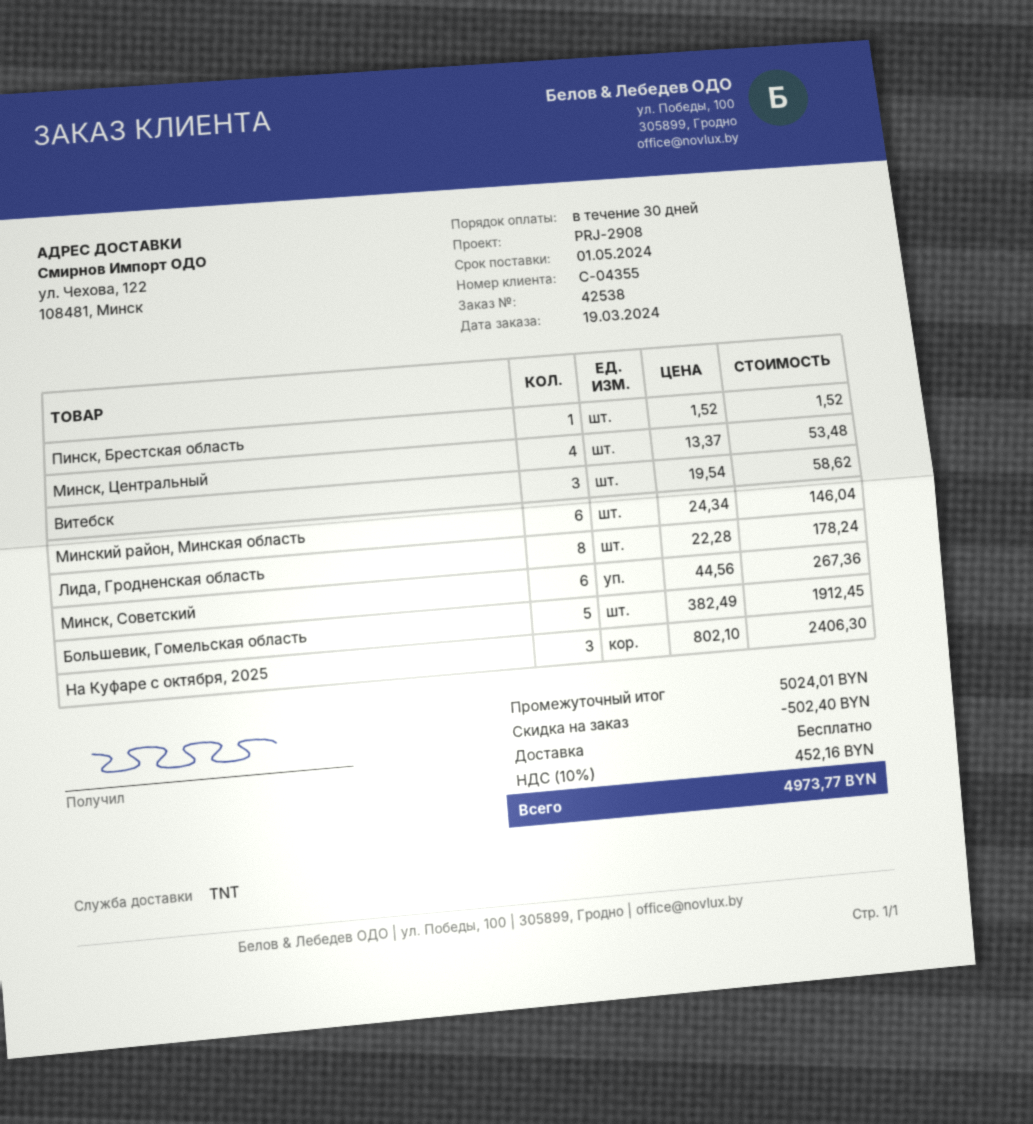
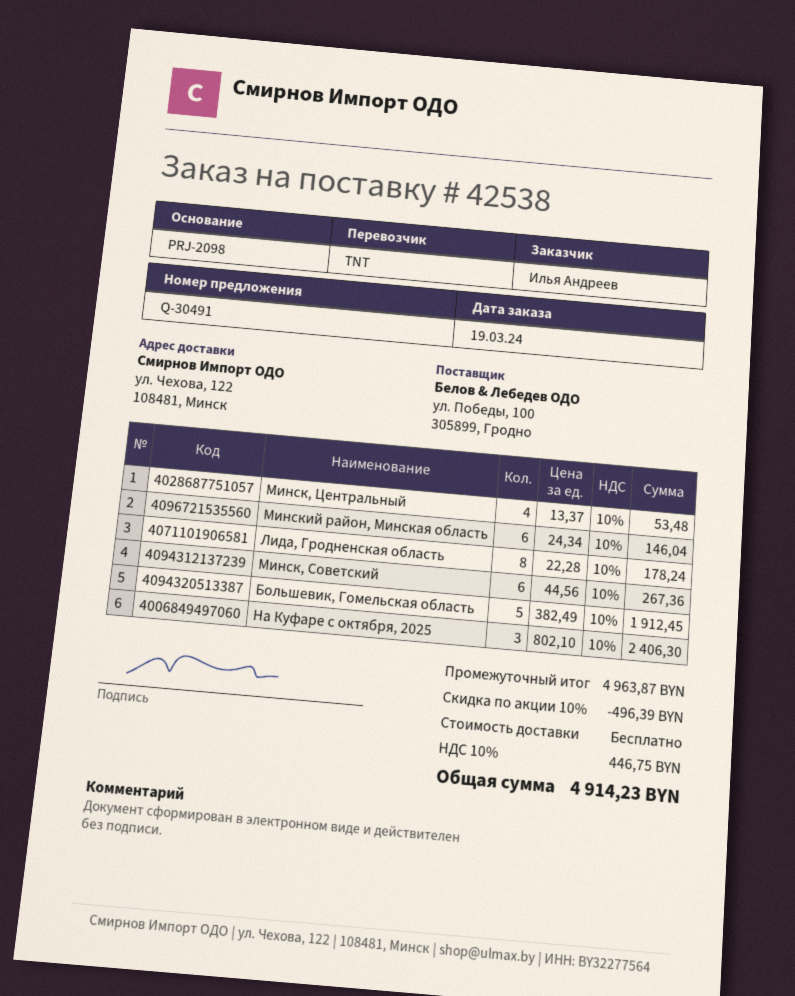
reference: PRJ-2908 -> PRJ-2098
Пинск, Брестская область: 1 x 1.52 = 1.52 -> none
Витебск: 3 x 19.54 = 58.62 -> none
subtotal: 5024.01 -> 4963.87
discount: 502.40 -> 496.39
tax: 10% = 452.16 -> 10% = 446.75
total: 4973.77 -> 4914.23

